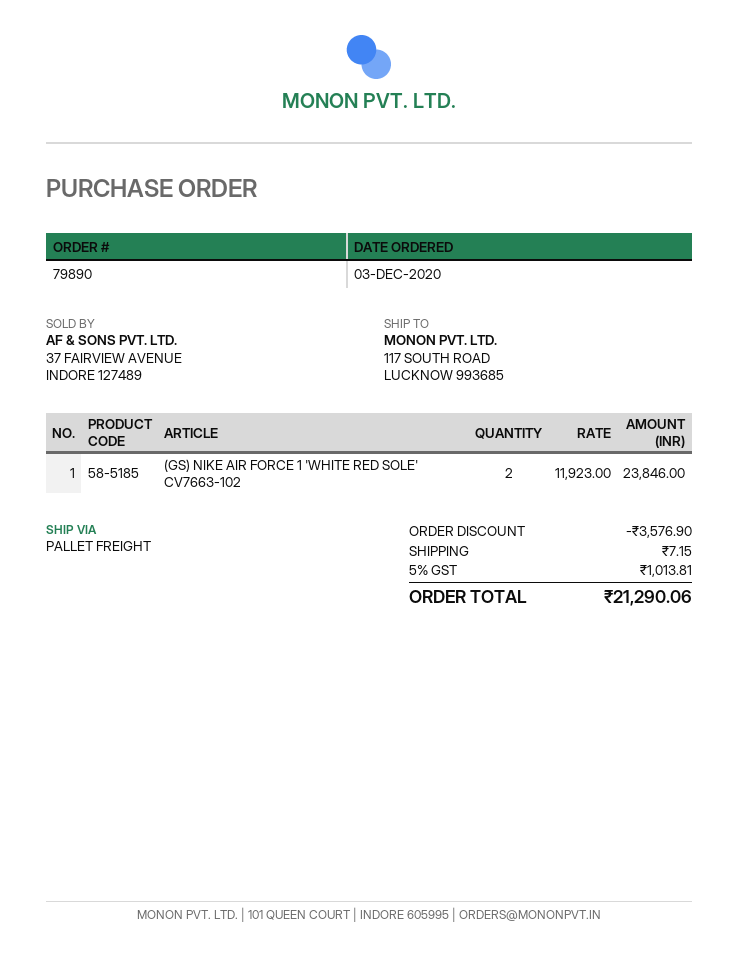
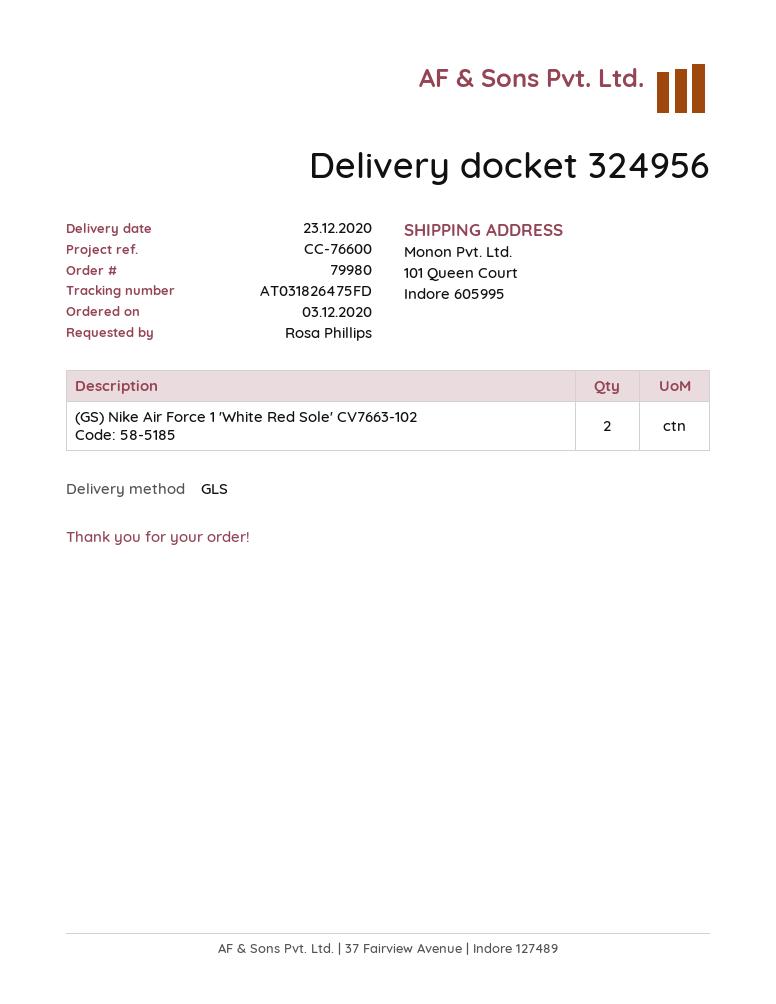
order number: 79890 -> 79980
shipping method: pallet freight -> GLS
ship to: 117 SOUTH ROAD, LUCKNOW 993685 -> 101 Queen Court, Indore 605995

